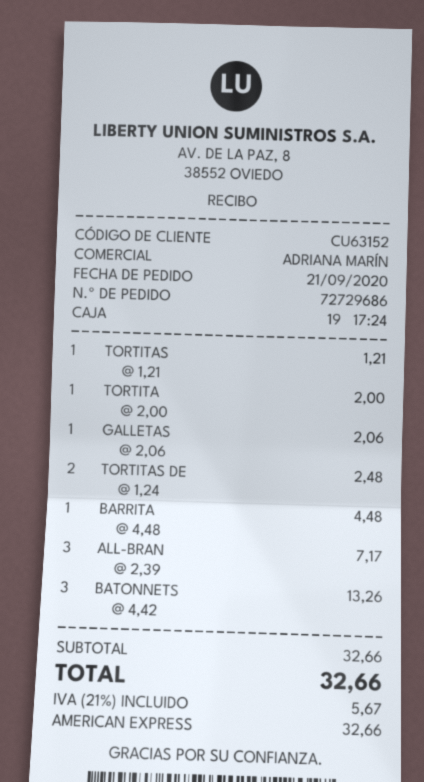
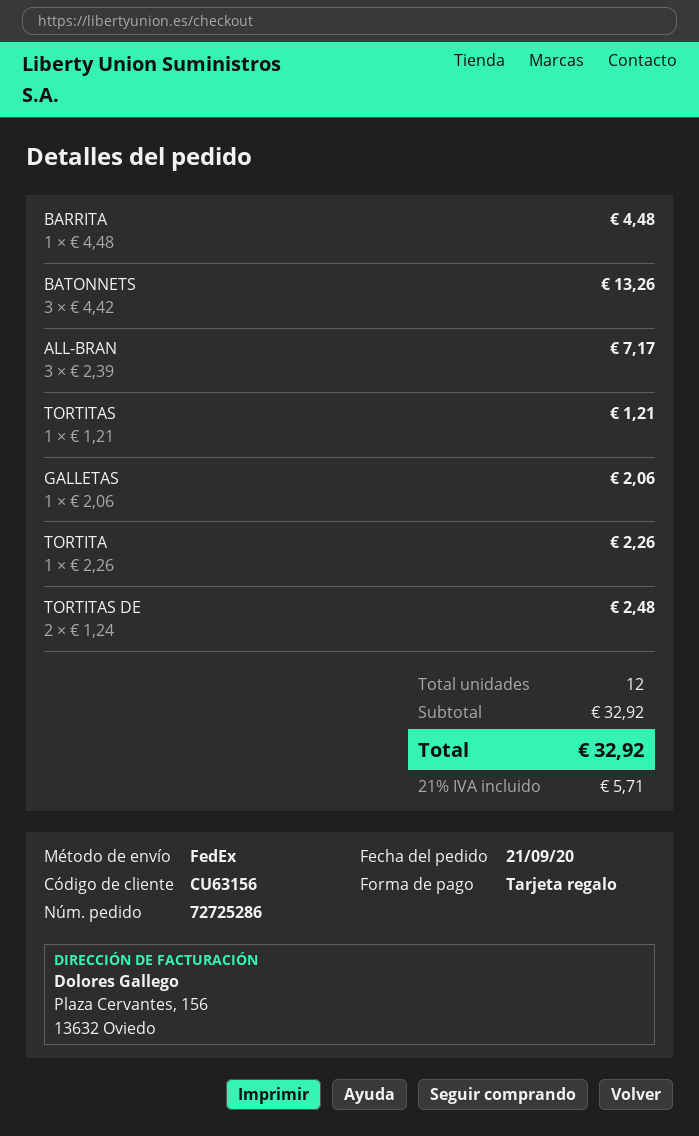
order number: 72729686 -> 72725286
customer number: CU63152 -> CU63156
payment method: American Express -> gift card
TORTITA: 1 x 2.00 = 2.00 -> 1 x 2.26 = 2.26
subtotal: 32.66 -> 32.92
tax: 21% = 5.67 -> 21% = 5.71
total: 32.66 -> 32.92

